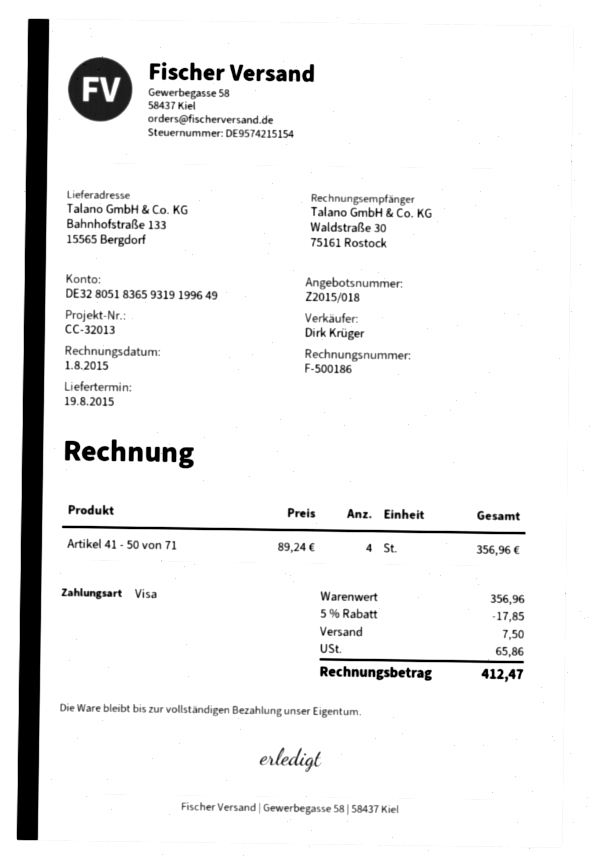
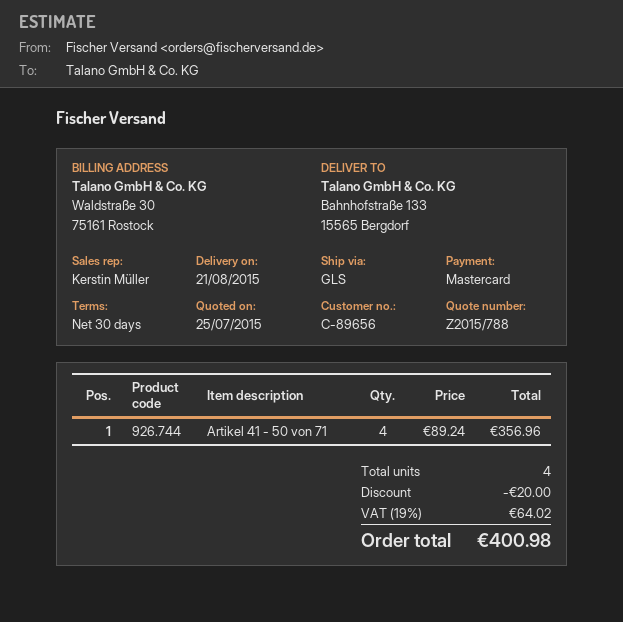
quote number: Z2015/018 -> Z2015/788
delivery date: 2015-08-19 -> 2015-08-21
sales rep: Dirk Krüger -> Kerstin Müller
payment method: Visa -> Mastercard
discount: 17.85 -> 20.00
shipping: 7.50 -> none
tax: 65.86 -> 64.02
total: 412.47 -> 400.98

